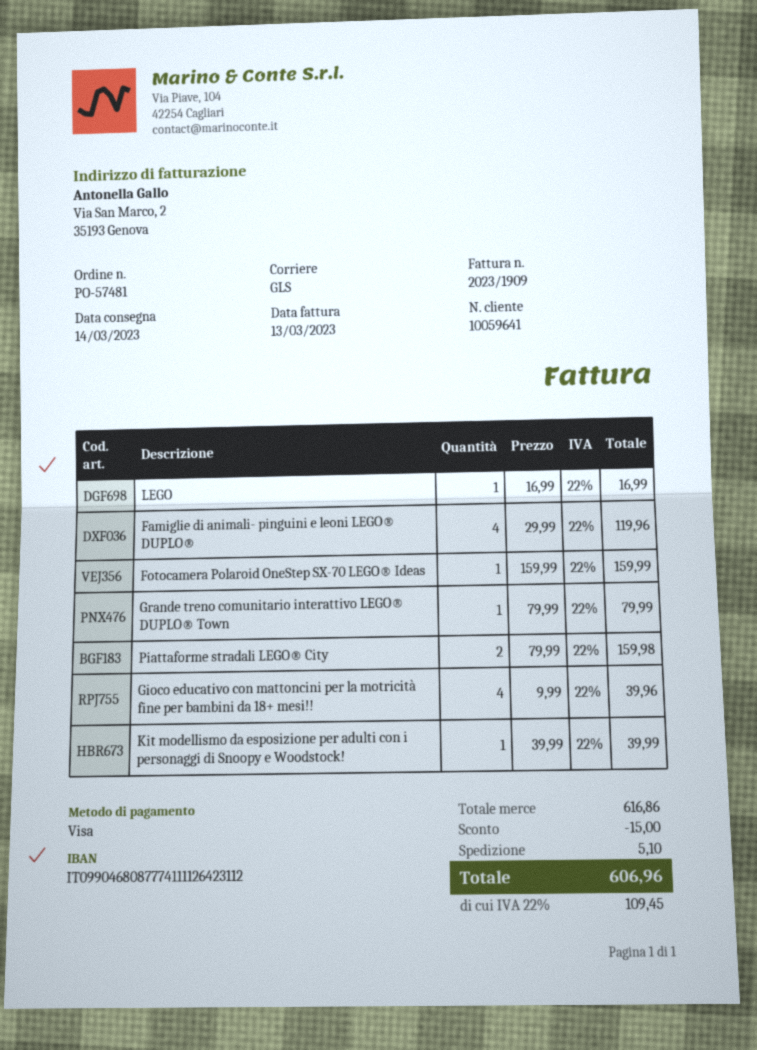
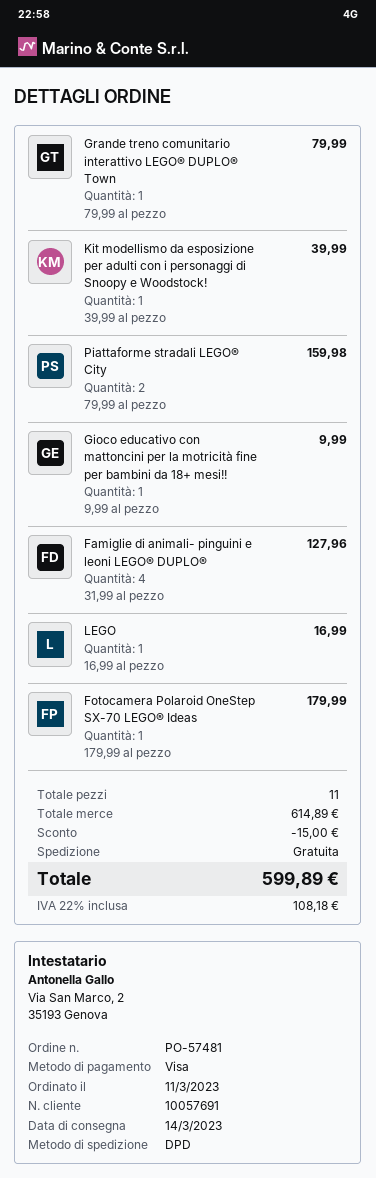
customer number: 10059641 -> 10057691
shipping method: GLS -> DPD
Famiglie di animali- pinguini e leoni LEGO® DUPLO®: 4 x 29.99 = 119.96 -> 4 x 31.99 = 127.96
Fotocamera Polaroid OneStep SX-70 LEGO® Ideas: 1 x 159.99 = 159.99 -> 1 x 179.99 = 179.99
Gioco educativo con mattoncini per la motricità fine per bambini da 18+ mesi!!: 4 x 9.99 = 39.96 -> 1 x 9.99 = 9.99
subtotal: 616.86 -> 614.89
shipping: 5.10 -> 0.00
tax: 22% = 109.45 -> 22% = 108.18
total: 606.96 -> 599.89

